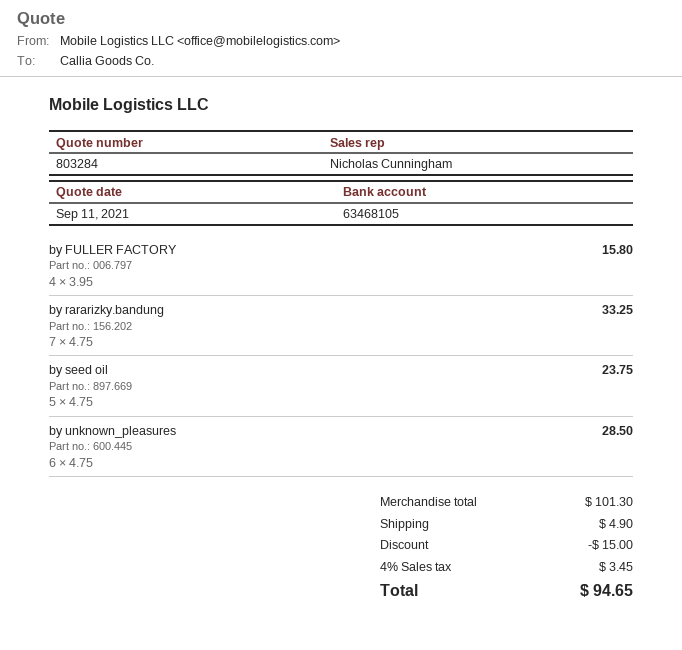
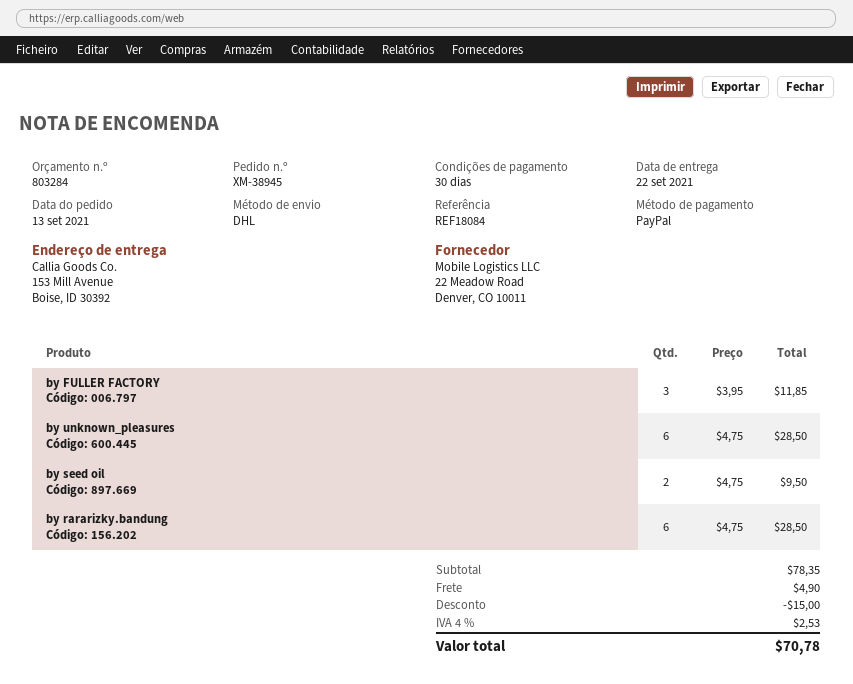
by FULLER FACTORY: 4 x 3.95 = 15.80 -> 3 x 3.95 = 11.85
by rararizky.bandung: 7 x 4.75 = 33.25 -> 6 x 4.75 = 28.50
by seed oil: 5 x 4.75 = 23.75 -> 2 x 4.75 = 9.50
subtotal: 101.30 -> 78.35
tax: 4% = 3.45 -> 4% = 2.53
total: 94.65 -> 70.78

